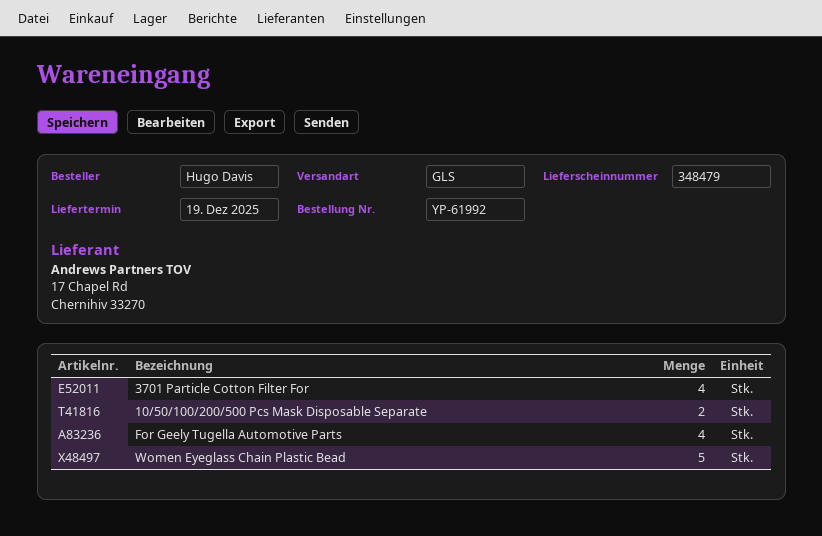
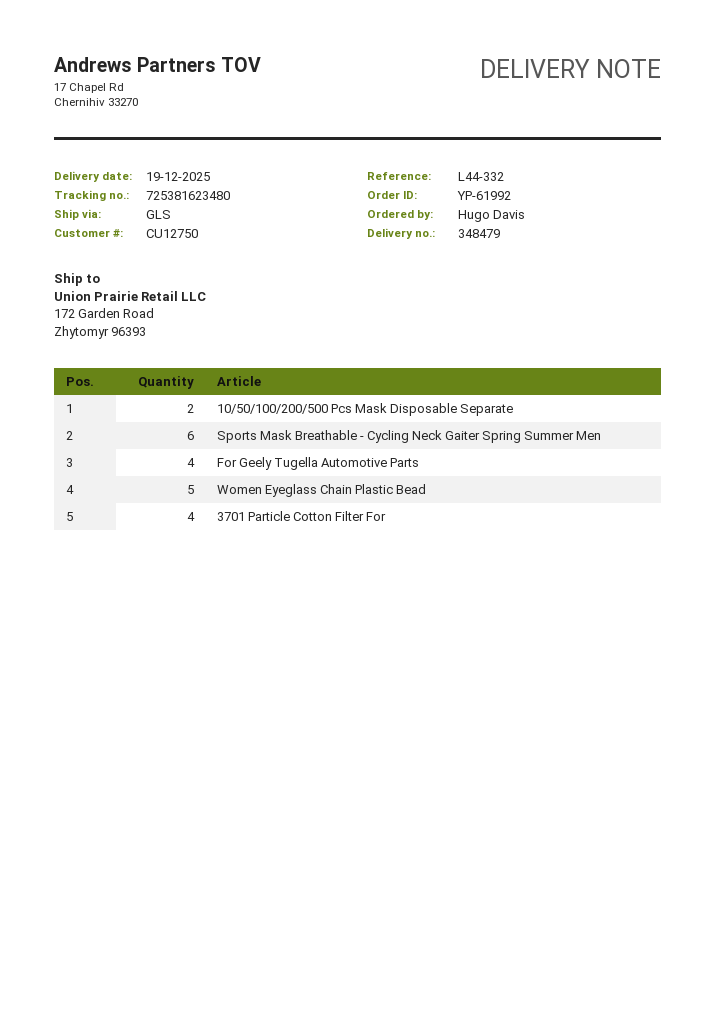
Sports Mask Breathable - Cycling Neck Gaiter Spring Summer Men: none -> 6

